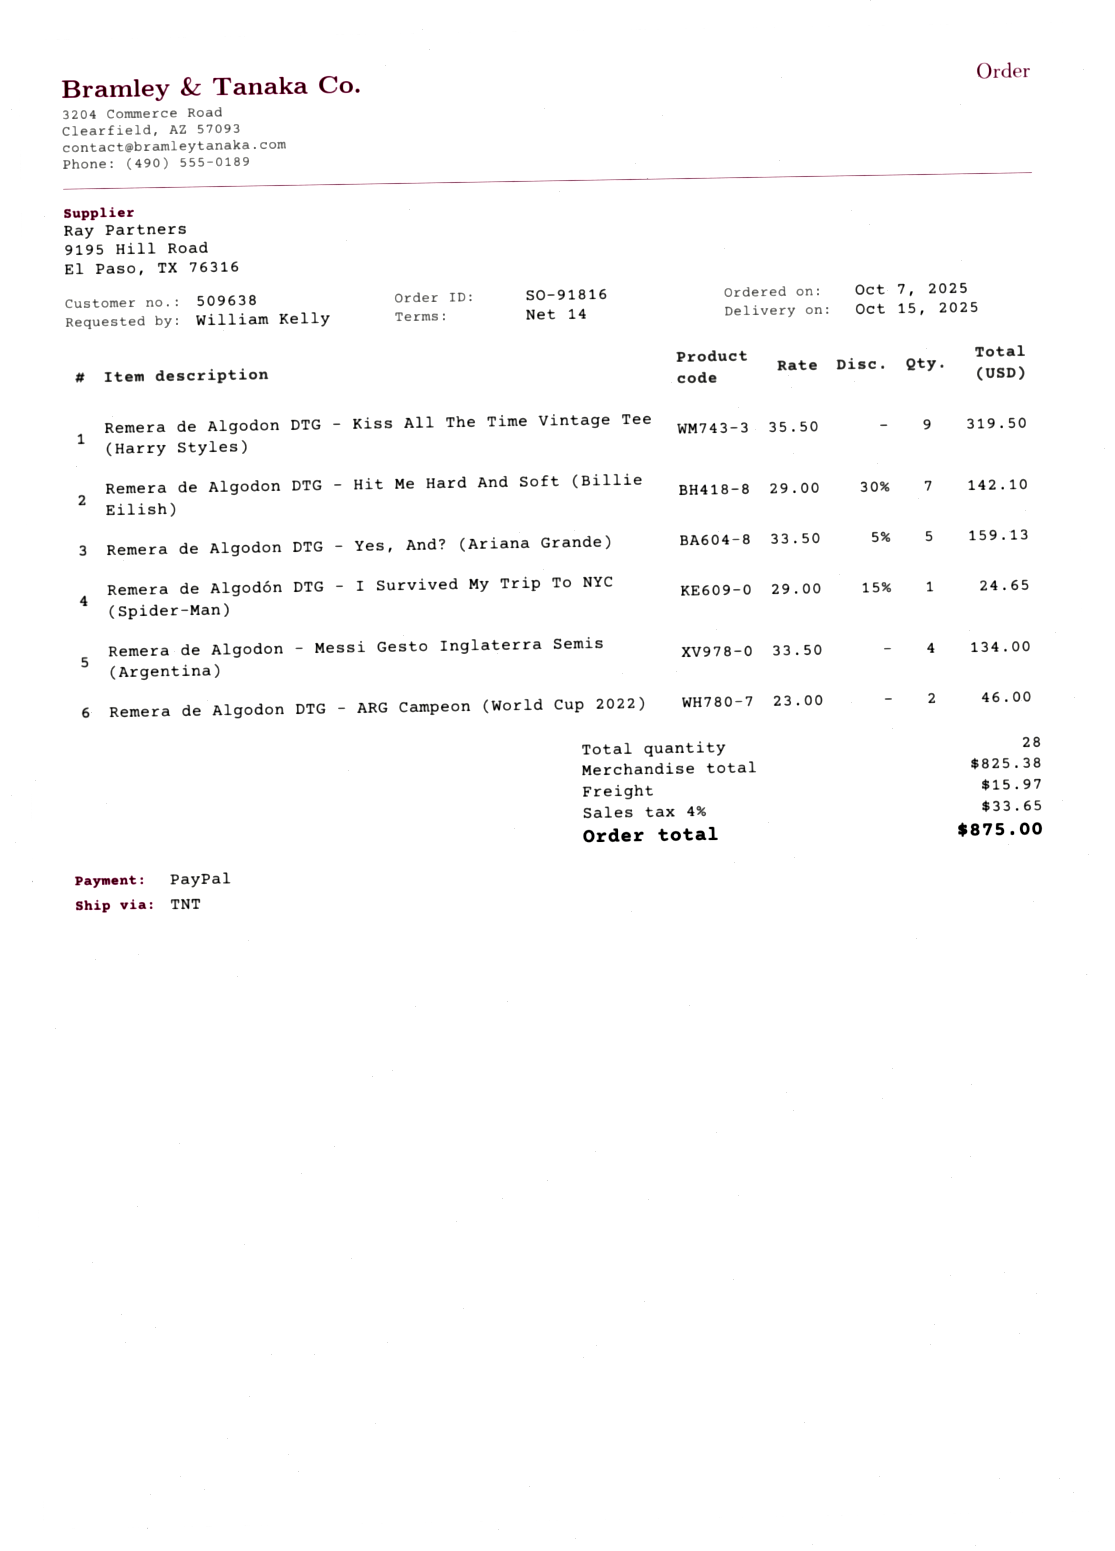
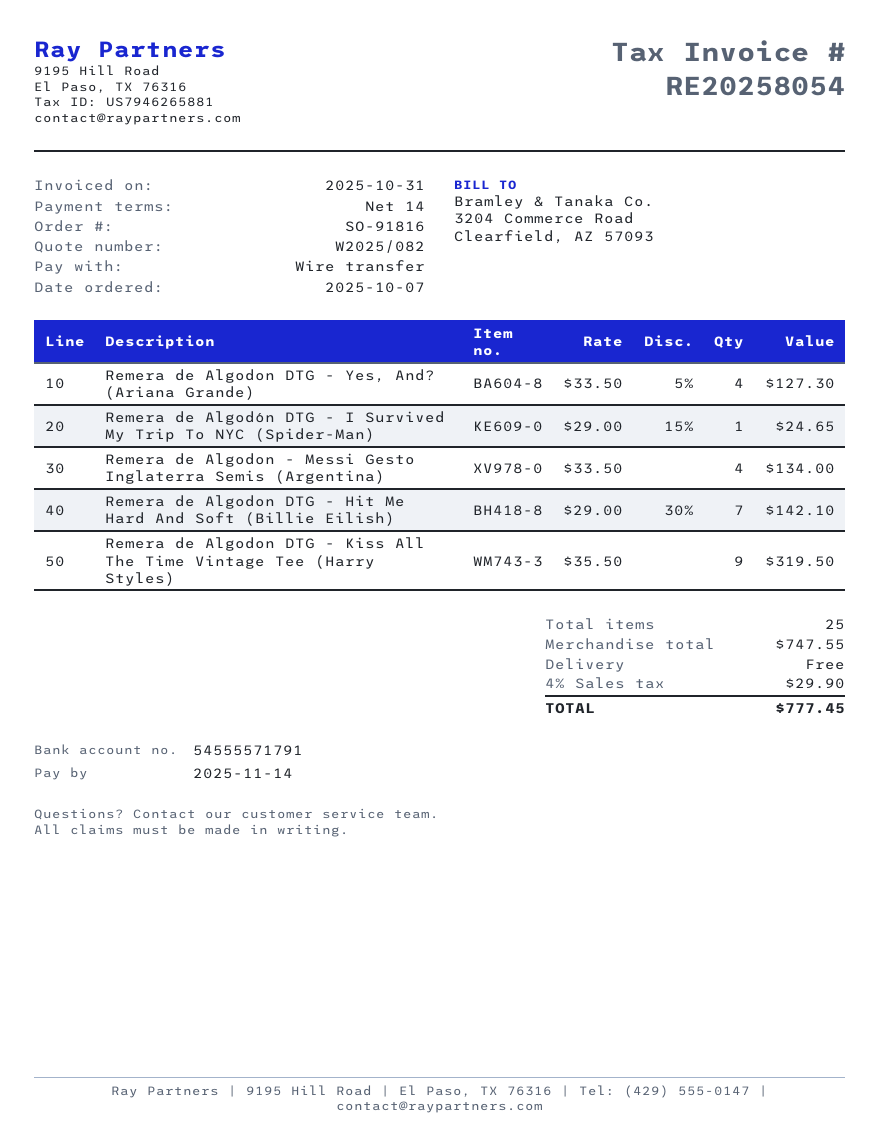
payment method: PayPal -> bank transfer
Remera de Algodon DTG - Yes, And? (Ariana Grande): 5 x 33.50 - 5% = 159.13 -> 4 x 33.50 - 5% = 127.30
Remera de Algodon DTG - ARG Campeon (World Cup 2022): 2 x 23.00 = 46.00 -> none
total quantity: 28 -> 25
subtotal: 825.38 -> 747.55
shipping: 15.97 -> 0.00
tax: 4% = 33.65 -> 4% = 29.90
total: 875.00 -> 777.45

